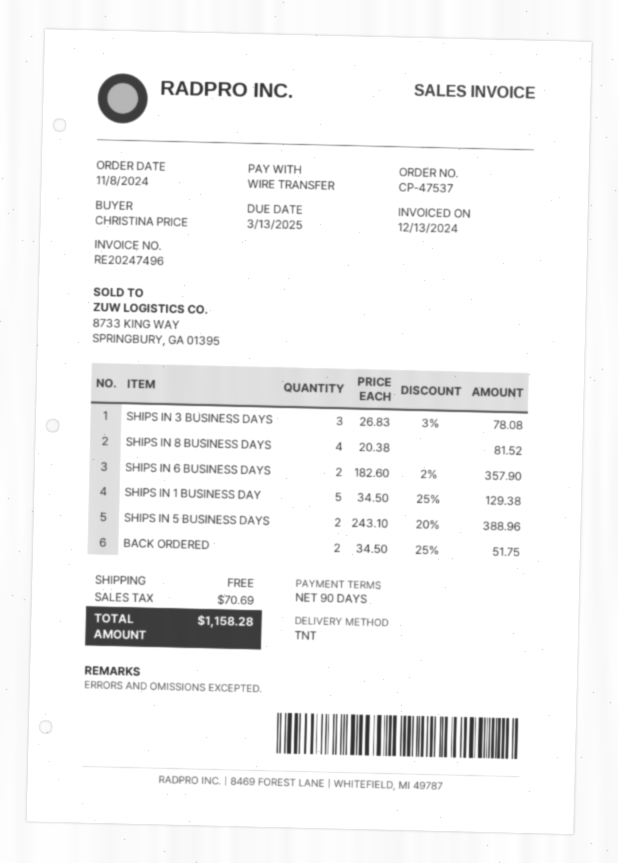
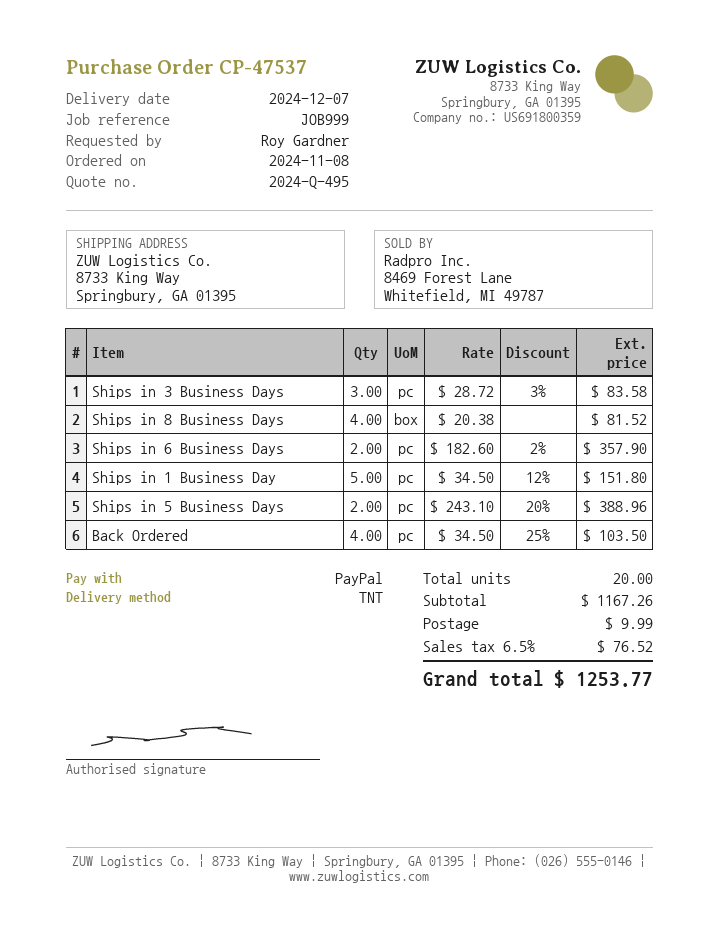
ordered by: CHRISTINA PRICE -> Roy Gardner
payment method: bank transfer -> PayPal
SHIPS IN 3 BUSINESS DAYS: 3 x 26.83 - 3% = 78.08 -> 3 x 28.72 - 3% = 83.58
SHIPS IN 1 BUSINESS DAY: 5 x 34.50 - 25% = 129.38 -> 5 x 34.50 - 12% = 151.80
BACK ORDERED: 2 x 34.50 - 25% = 51.75 -> 4 x 34.50 - 25% = 103.50
shipping: 0.00 -> 9.99
tax: 70.69 -> 76.52
total: 1158.28 -> 1253.77

